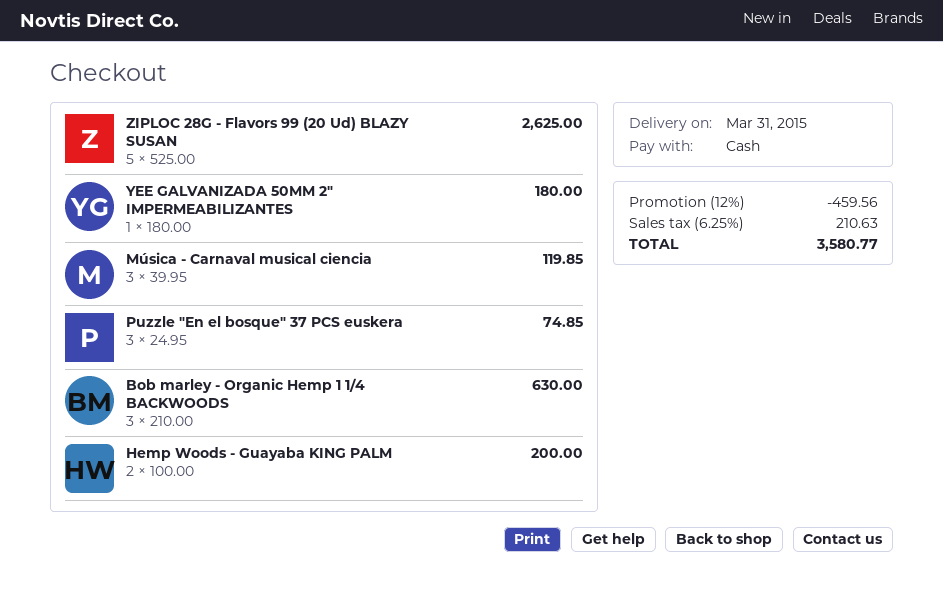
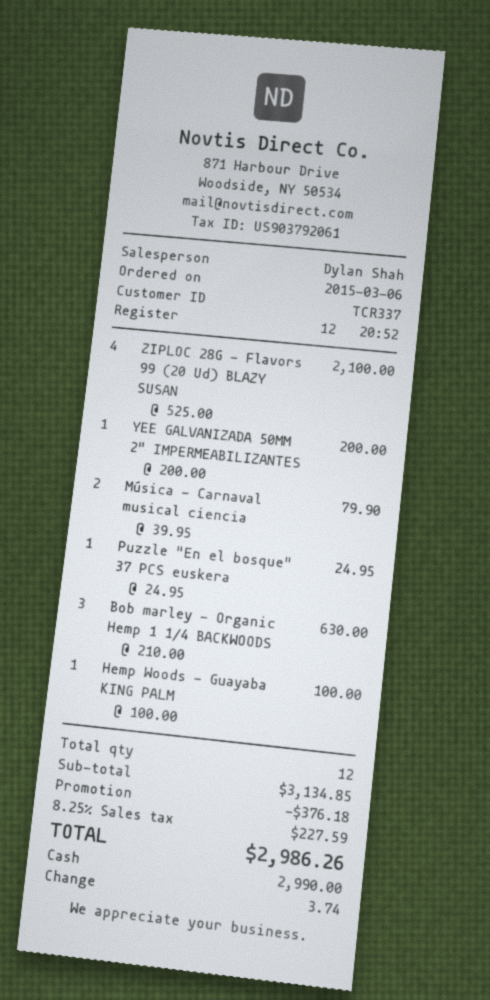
ZIPLOC 28G - Flavors 99 (20 Ud) BLAZY SUSAN: 5 x 525.00 = 2625.00 -> 4 x 525.00 = 2100.00
YEE GALVANIZADA 50MM 2" IMPERMEABILIZANTES: 1 x 180.00 = 180.00 -> 1 x 200.00 = 200.00
Música - Carnaval musical ciencia: 3 x 39.95 = 119.85 -> 2 x 39.95 = 79.90
Puzzle "En el bosque" 37 PCS euskera: 3 x 24.95 = 74.85 -> 1 x 24.95 = 24.95
Hemp Woods - Guayaba KING PALM: 2 x 100.00 = 200.00 -> 1 x 100.00 = 100.00
discount: 459.56 -> 376.18
tax: 6.25% = 210.63 -> 8.25% = 227.59
total: 3580.77 -> 2986.26

